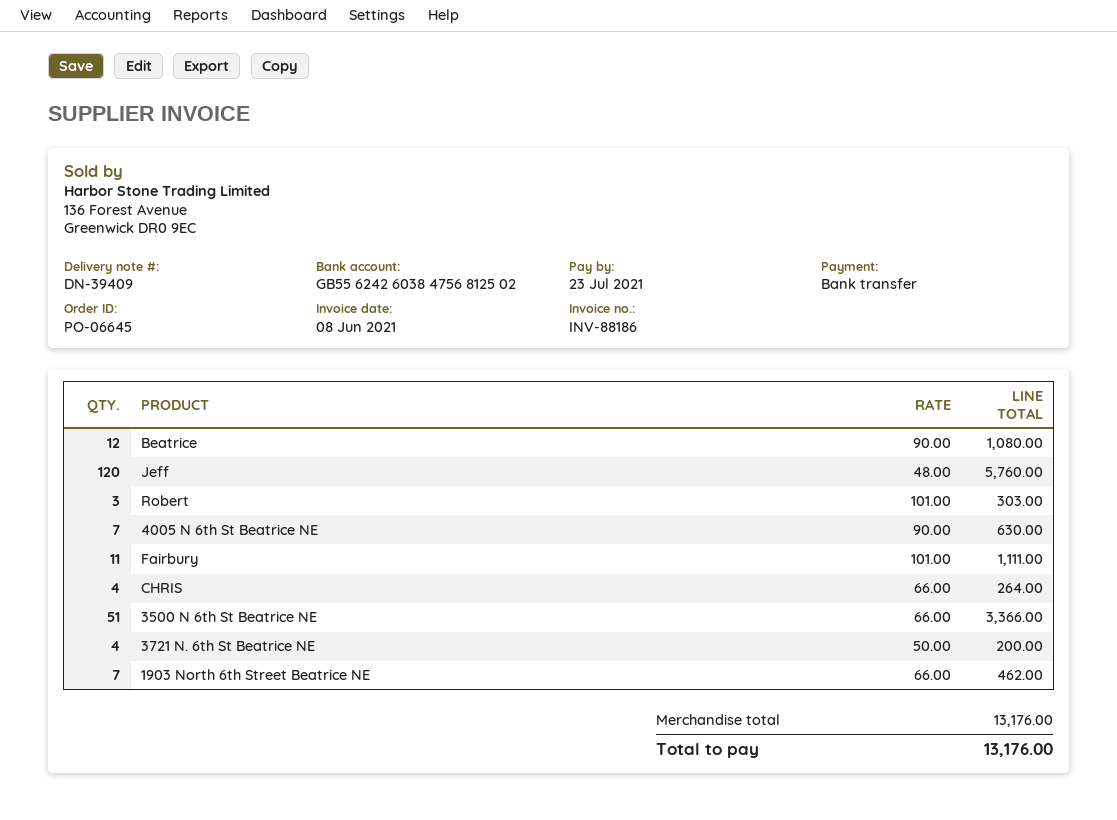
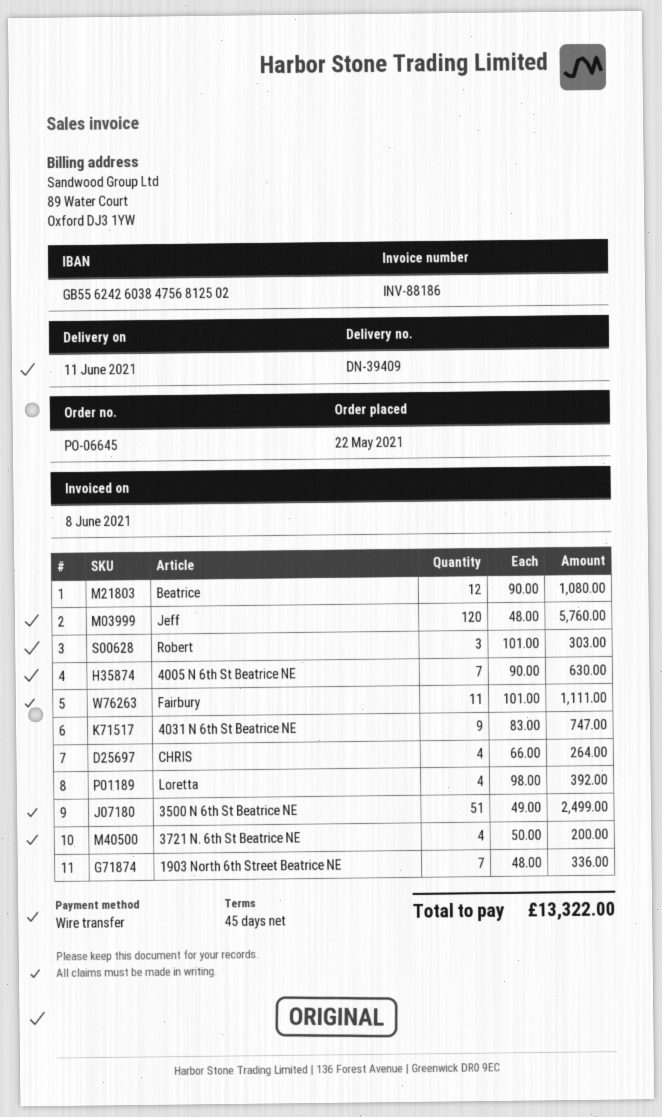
3500 N 6th St Beatrice NE: 51 x 66.00 = 3366.00 -> 51 x 49.00 = 2499.00
1903 North 6th Street Beatrice NE: 7 x 66.00 = 462.00 -> 7 x 48.00 = 336.00
4031 N 6th St Beatrice NE: none -> 9 x 83.00 = 747.00
Loretta: none -> 4 x 98.00 = 392.00
total: 13176.00 -> 13322.00

